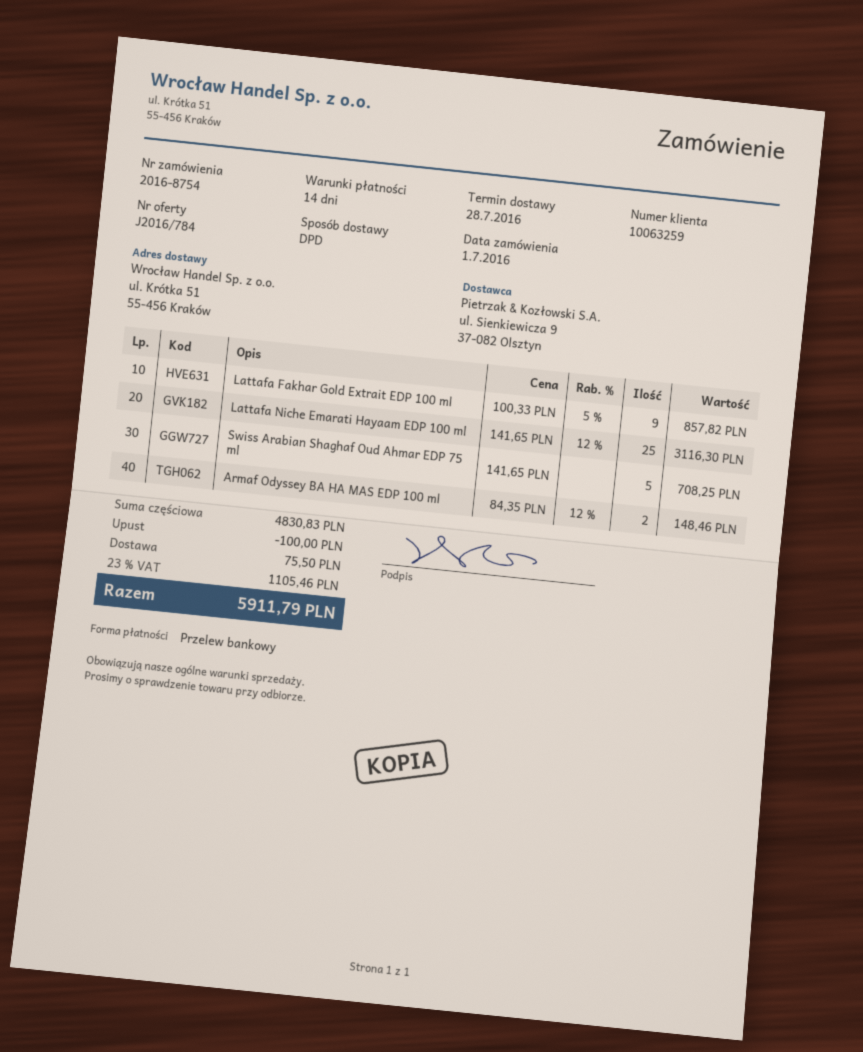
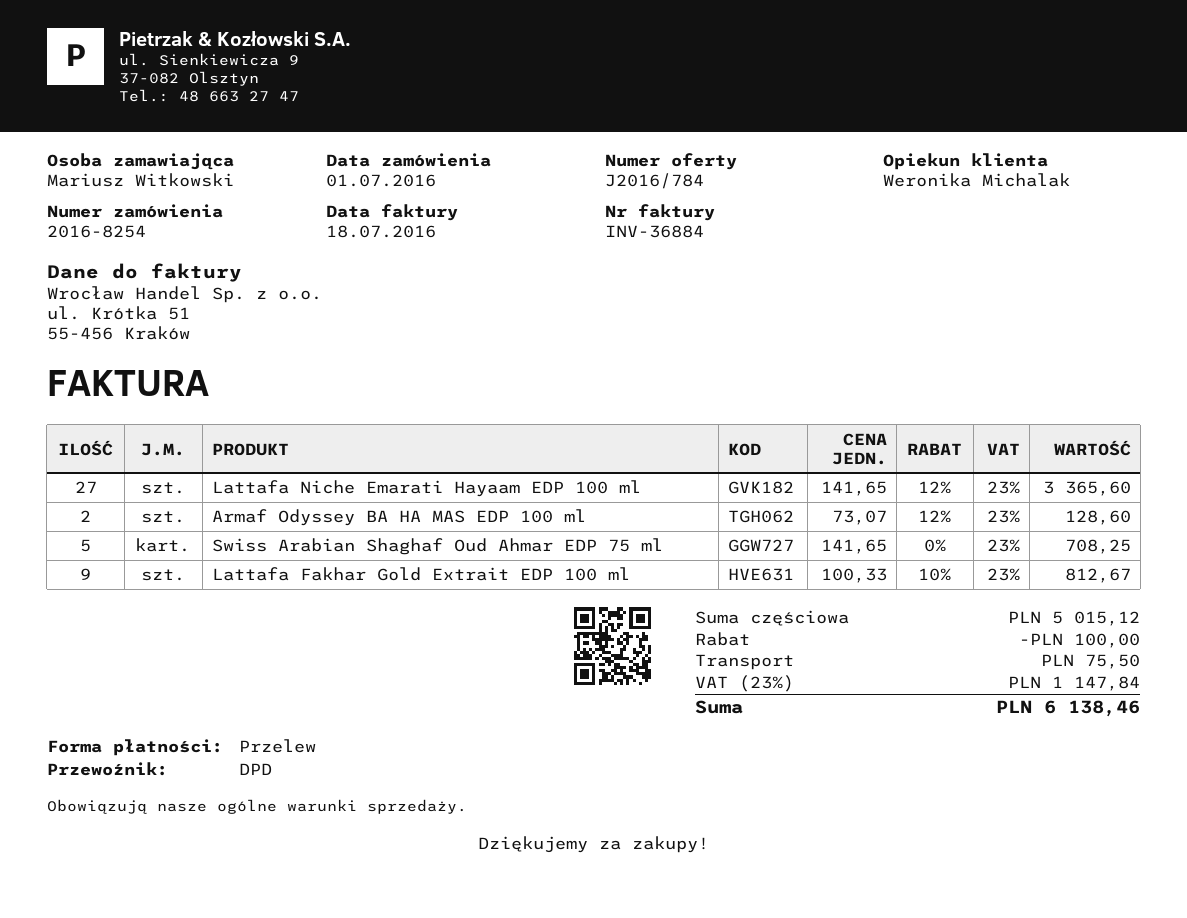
order number: 2016-8754 -> 2016-8254
Lattafa Fakhar Gold Extrait EDP 100 ml: 9 x 100.33 - 5% = 857.82 -> 9 x 100.33 - 10% = 812.67
Lattafa Niche Emarati Hayaam EDP 100 ml: 25 x 141.65 - 12% = 3116.30 -> 27 x 141.65 - 12% = 3365.60
Armaf Odyssey BA HA MAS EDP 100 ml: 2 x 84.35 - 12% = 148.46 -> 2 x 73.07 - 12% = 128.60
subtotal: 4830.83 -> 5015.12
tax: 23% = 1105.46 -> 23% = 1147.84
total: 5911.79 -> 6138.46

